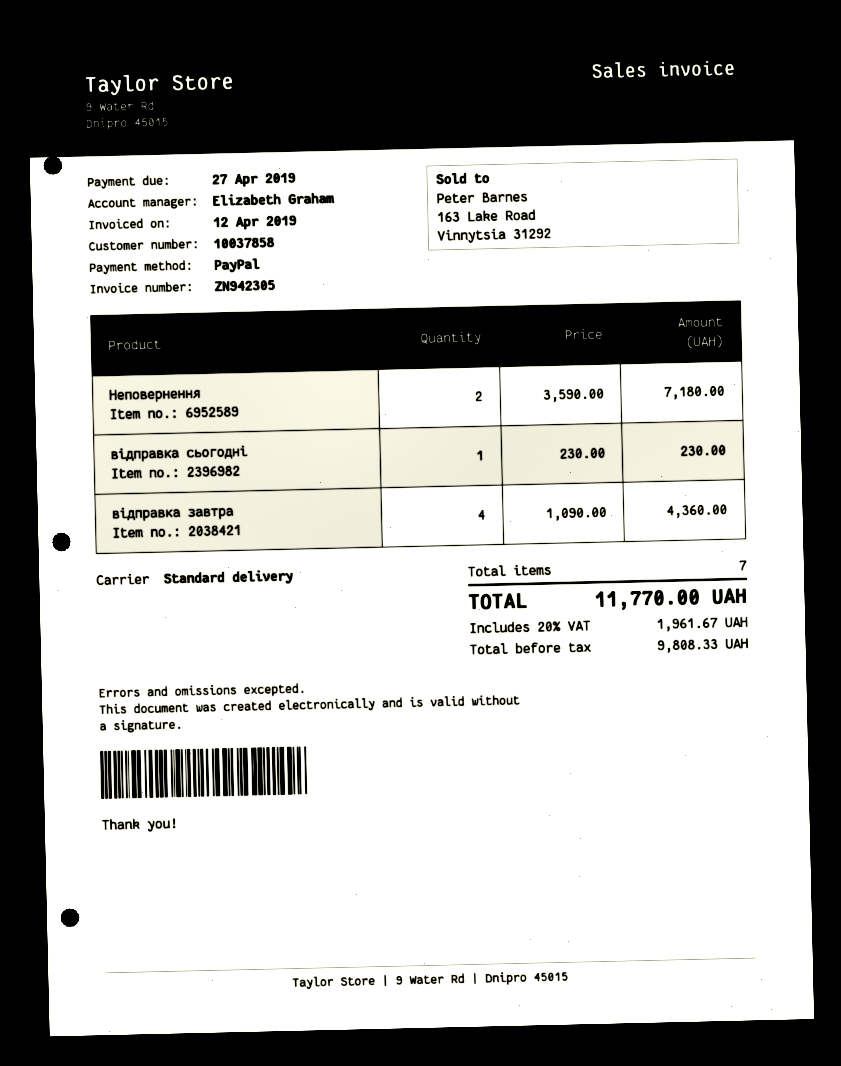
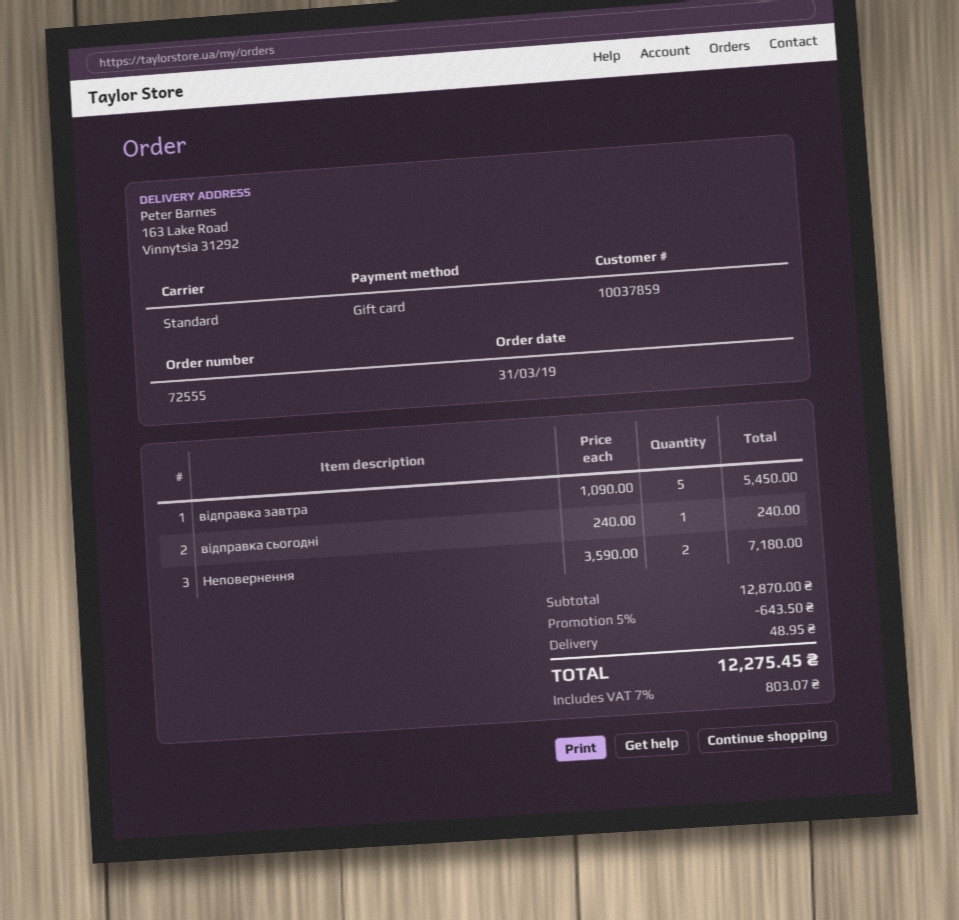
customer number: 10037858 -> 10037859
payment method: PayPal -> gift card
відправка сьогодні: 1 x 230.00 = 230.00 -> 1 x 240.00 = 240.00
відправка завтра: 4 x 1090.00 = 4360.00 -> 5 x 1090.00 = 5450.00
discount: none -> 5% = 643.50
shipping: none -> 48.95
tax: 20% = 1961.67 -> 7% = 803.07
total: 11770.00 -> 12275.45

